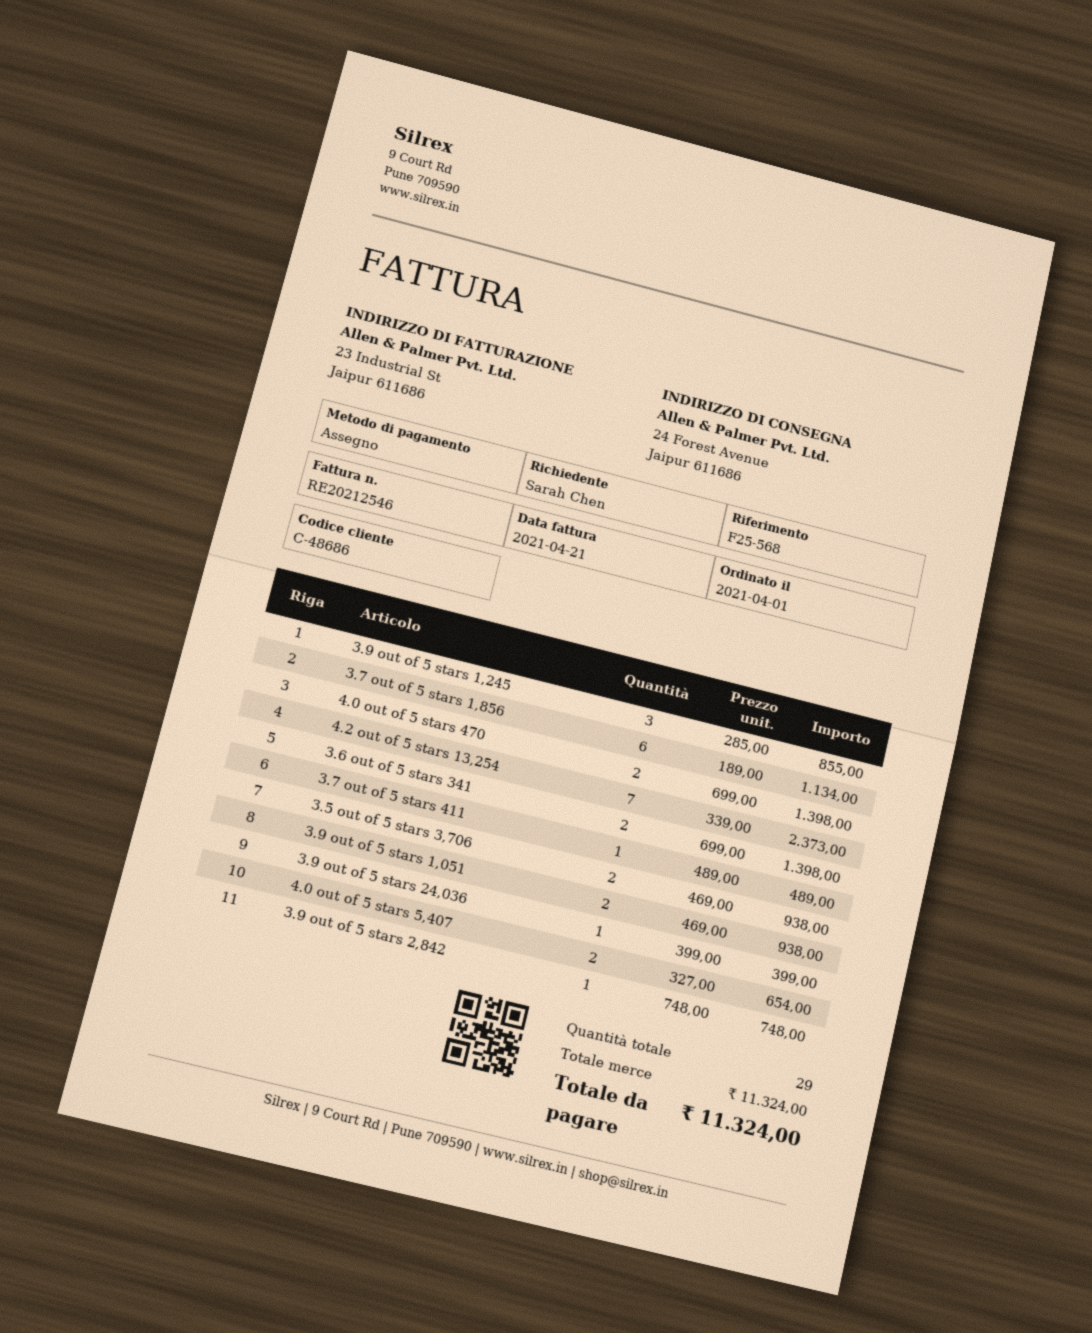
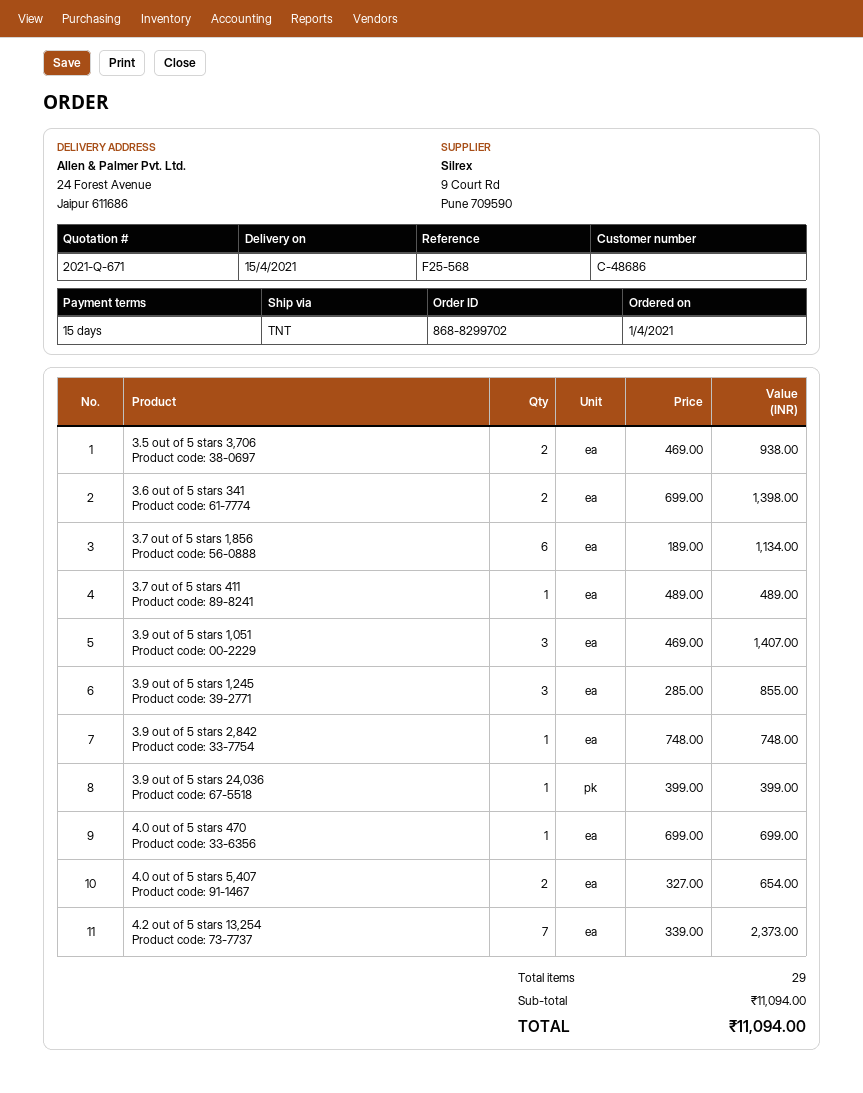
4.0 out of 5 stars 470: 2 x 699.00 = 1398.00 -> 1 x 699.00 = 699.00
3.9 out of 5 stars 1,051: 2 x 469.00 = 938.00 -> 3 x 469.00 = 1407.00
subtotal: 11324.00 -> 11094.00
total: 11324.00 -> 11094.00

